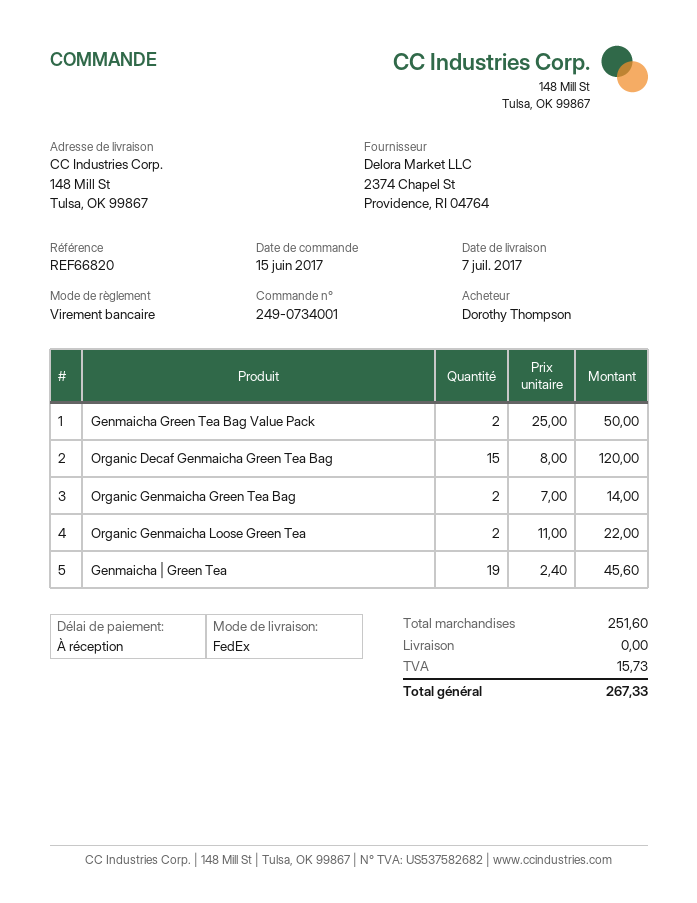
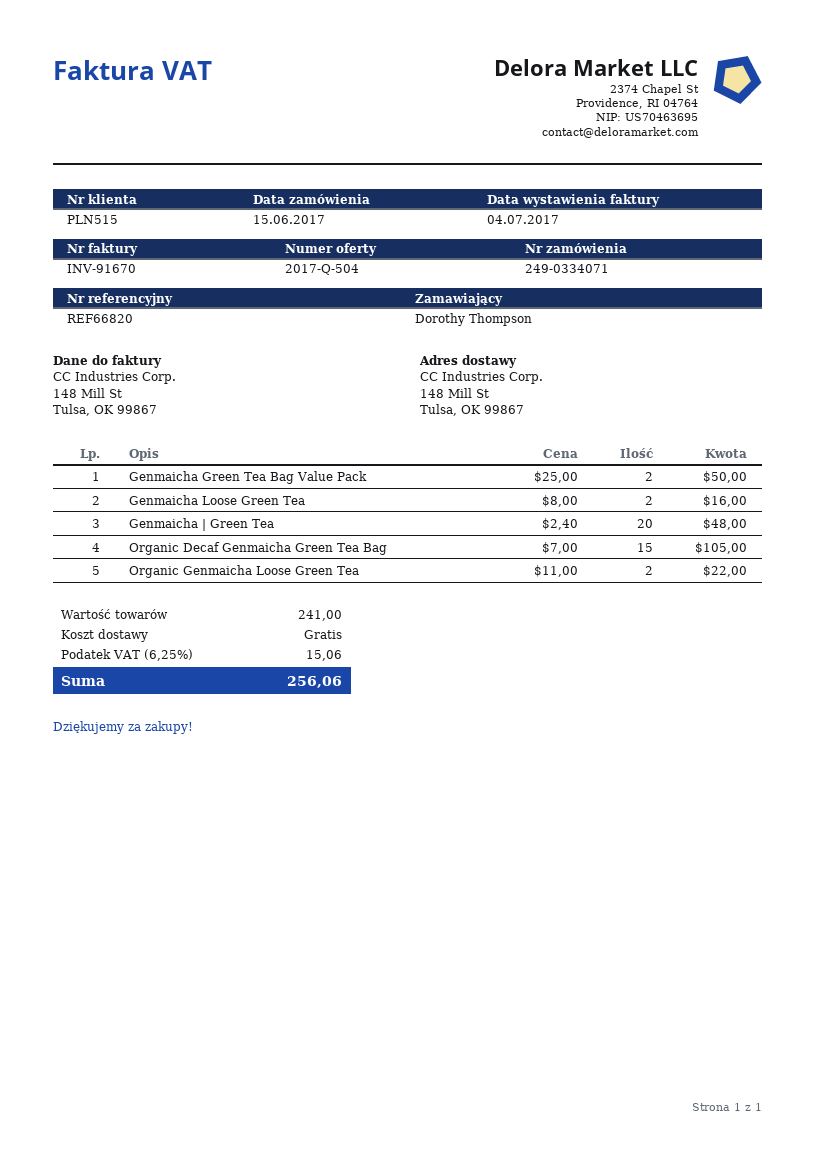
order number: 249-0734001 -> 249-0334071
Organic Decaf Genmaicha Green Tea Bag: 15 x 8.00 = 120.00 -> 15 x 7.00 = 105.00
Organic Genmaicha Green Tea Bag: 2 x 7.00 = 14.00 -> none
Genmaicha | Green Tea: 19 x 2.40 = 45.60 -> 20 x 2.40 = 48.00
Genmaicha Loose Green Tea: none -> 2 x 8.00 = 16.00
subtotal: 251.60 -> 241.00
tax: 15.73 -> 15.06
total: 267.33 -> 256.06

